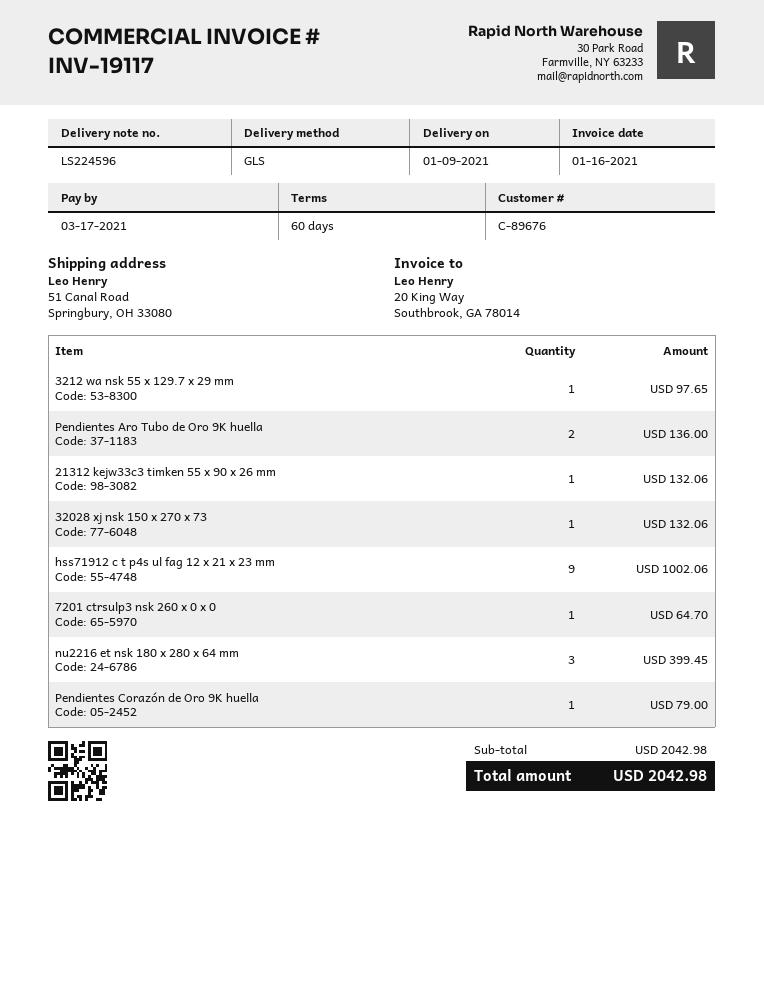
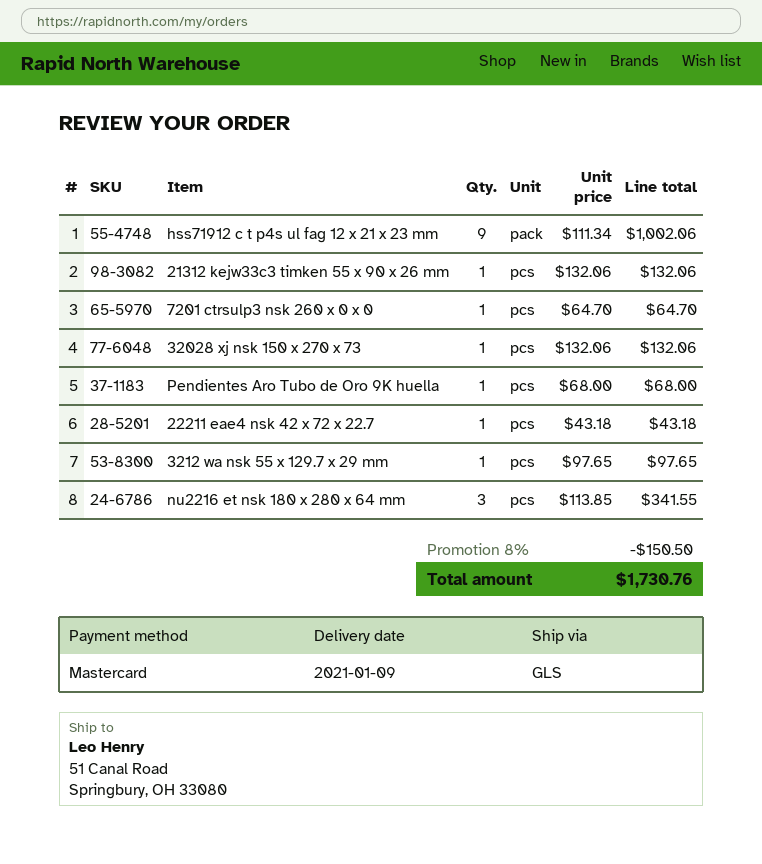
Pendientes Aro Tubo de Oro 9K huella: 2 for 136.00 -> 1 for 68.00
nu2216 et nsk 180 x 280 x 64 mm: 3 for 399.45 -> 3 for 341.55
Pendientes Corazón de Oro 9K huella: 1 for 79.00 -> none
22211 eae4 nsk 42 x 72 x 22.7: none -> 1 for 43.18
discount: none -> 8% = 150.50
total: 2042.98 -> 1730.76

